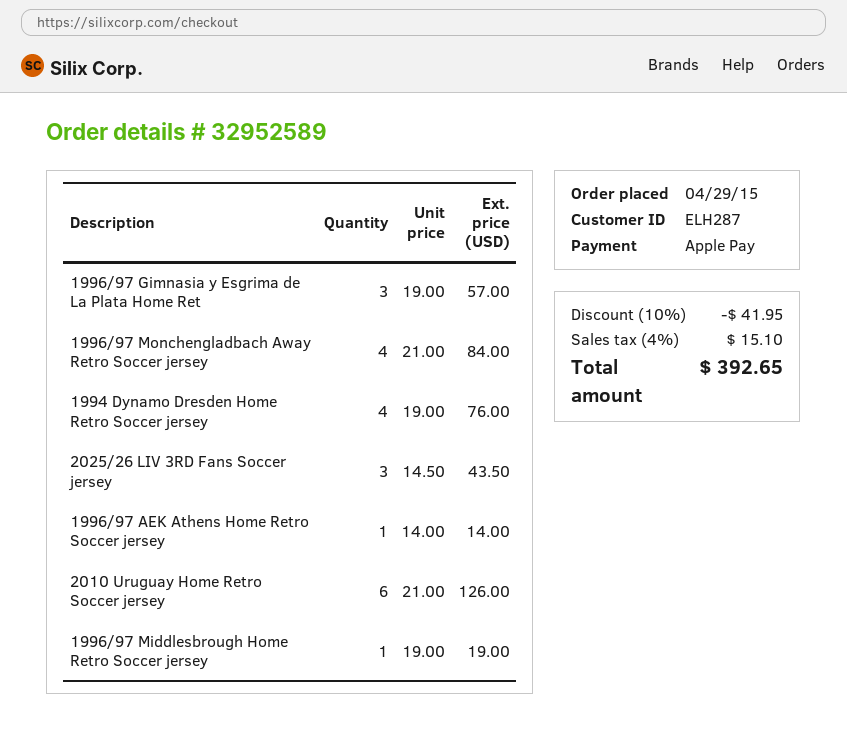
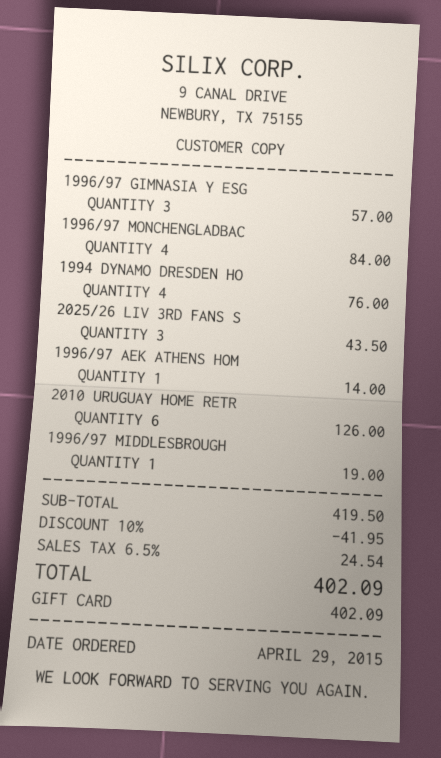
payment method: Apple Pay -> gift card
tax: 4% = 15.10 -> 6.5% = 24.54
total: 392.65 -> 402.09

